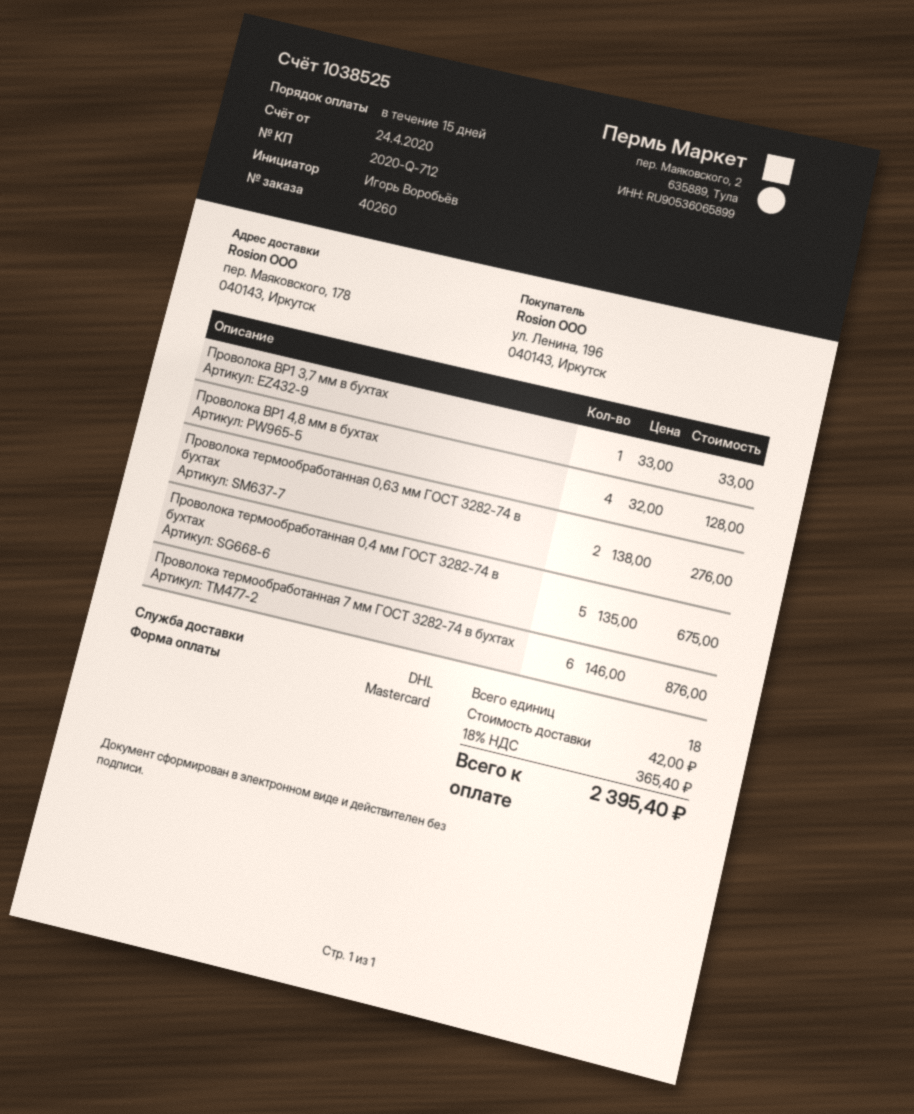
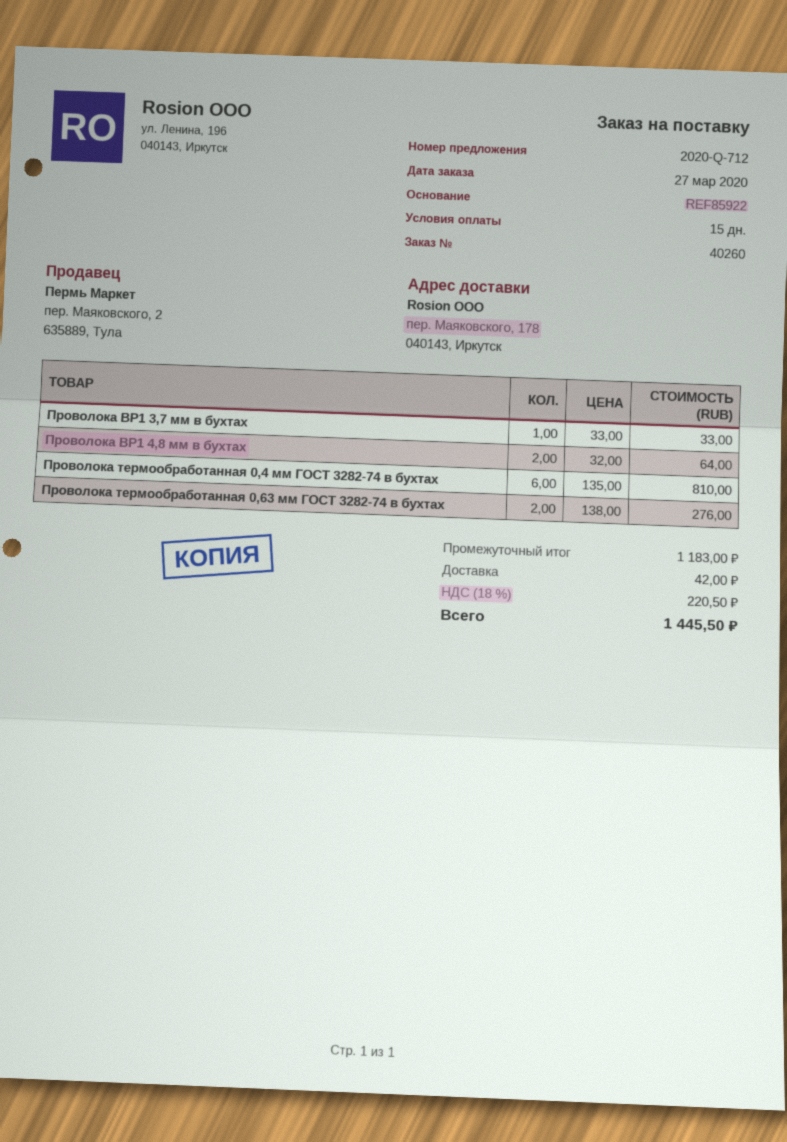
Проволока ВР1 4,8 мм в бухтах: 4 x 32.00 = 128.00 -> 2 x 32.00 = 64.00
Проволока термообработанная 0,4 мм ГОСТ 3282-74 в бухтах: 5 x 135.00 = 675.00 -> 6 x 135.00 = 810.00
Проволока термообработанная 7 мм ГОСТ 3282-74 в бухтах: 6 x 146.00 = 876.00 -> none
tax: 18% = 365.40 -> 18% = 220.50
total: 2395.40 -> 1445.50

